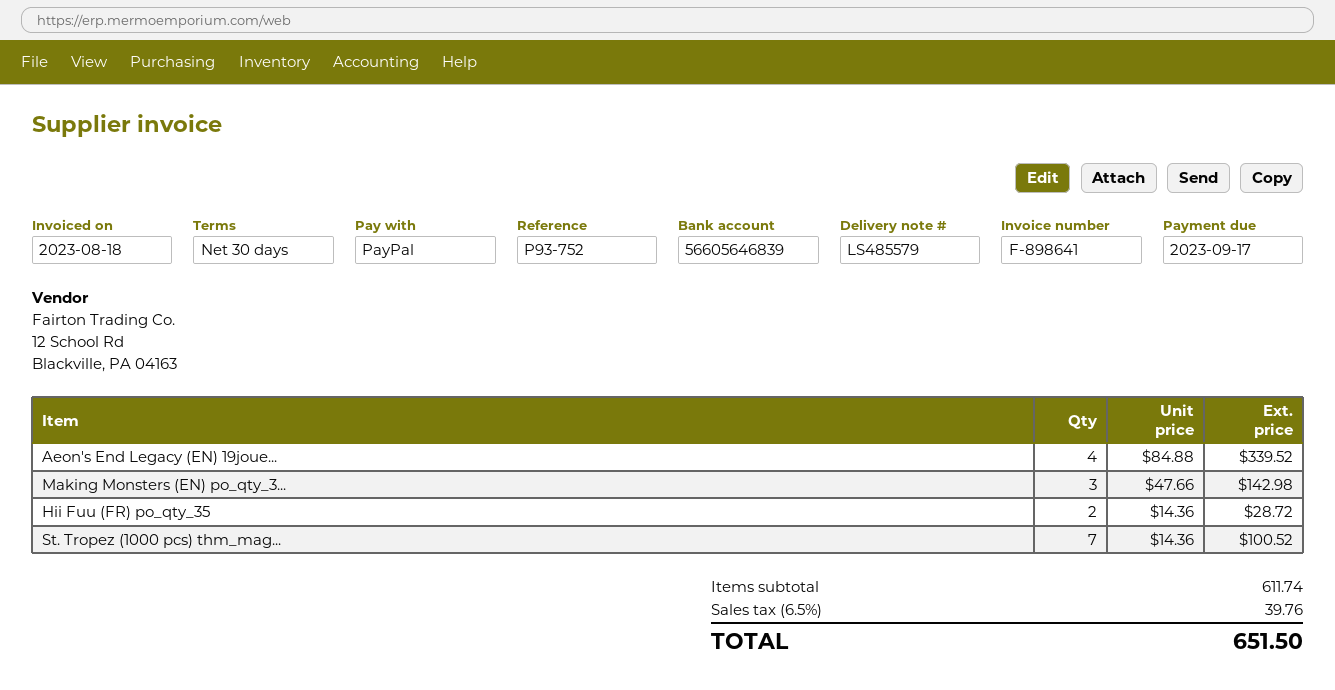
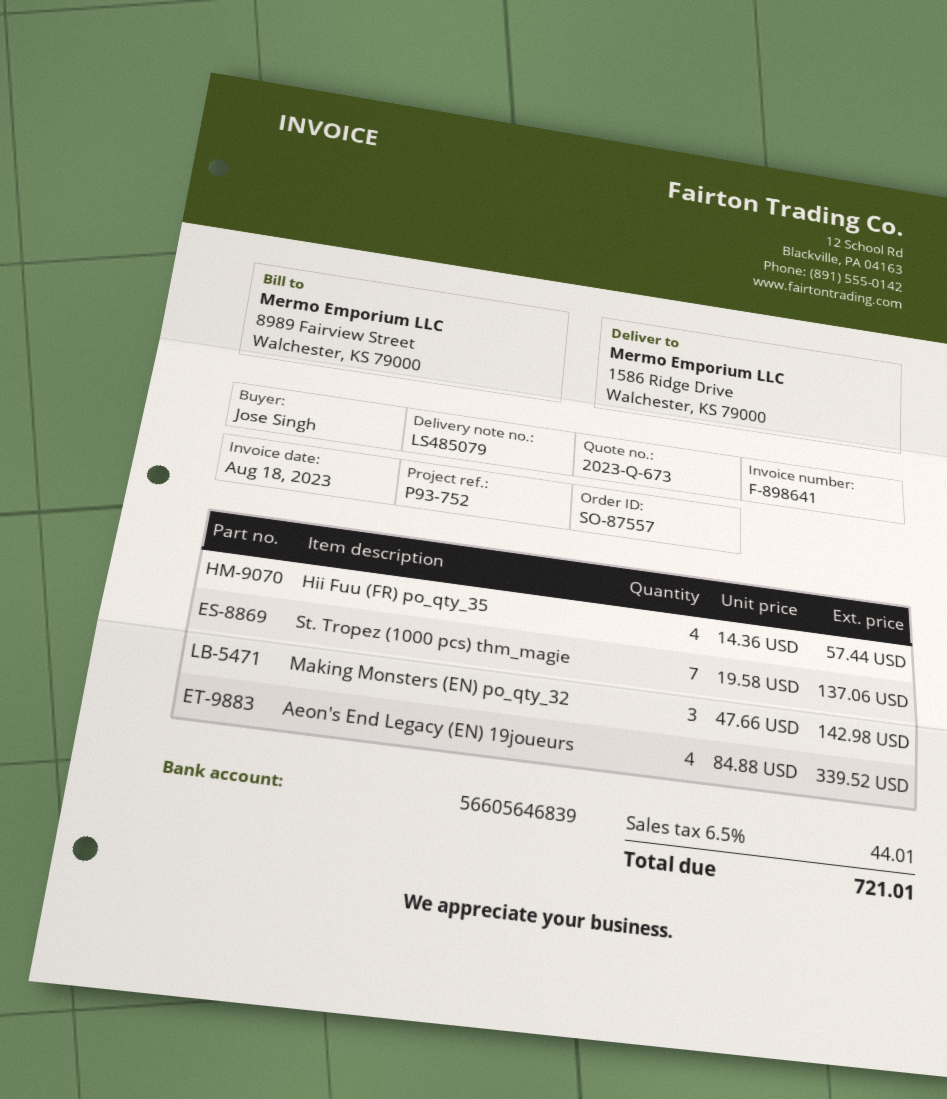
delivery note number: LS485579 -> LS485079
Hii Fuu (FR) po_qty_35: 2 x 14.36 = 28.72 -> 4 x 14.36 = 57.44
St. Tropez (1000 pcs) thm_mag...: 7 x 14.36 = 100.52 -> 7 x 19.58 = 137.06
tax: 6.5% = 39.76 -> 6.5% = 44.01
total: 651.50 -> 721.01

